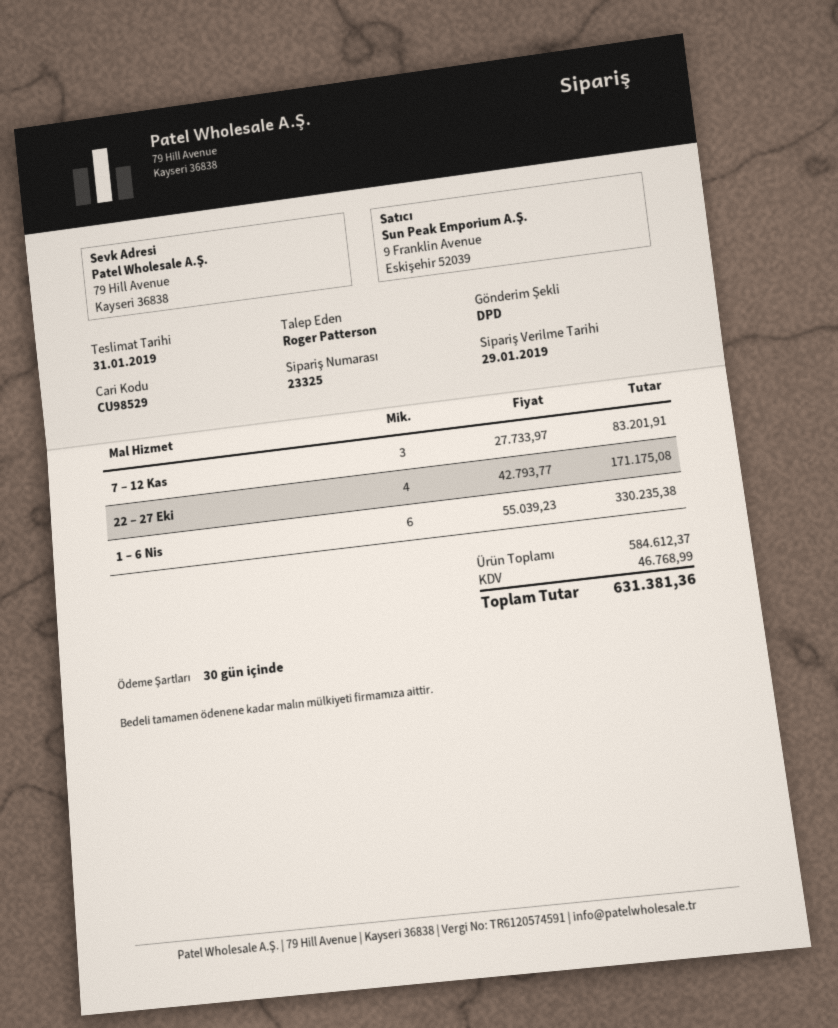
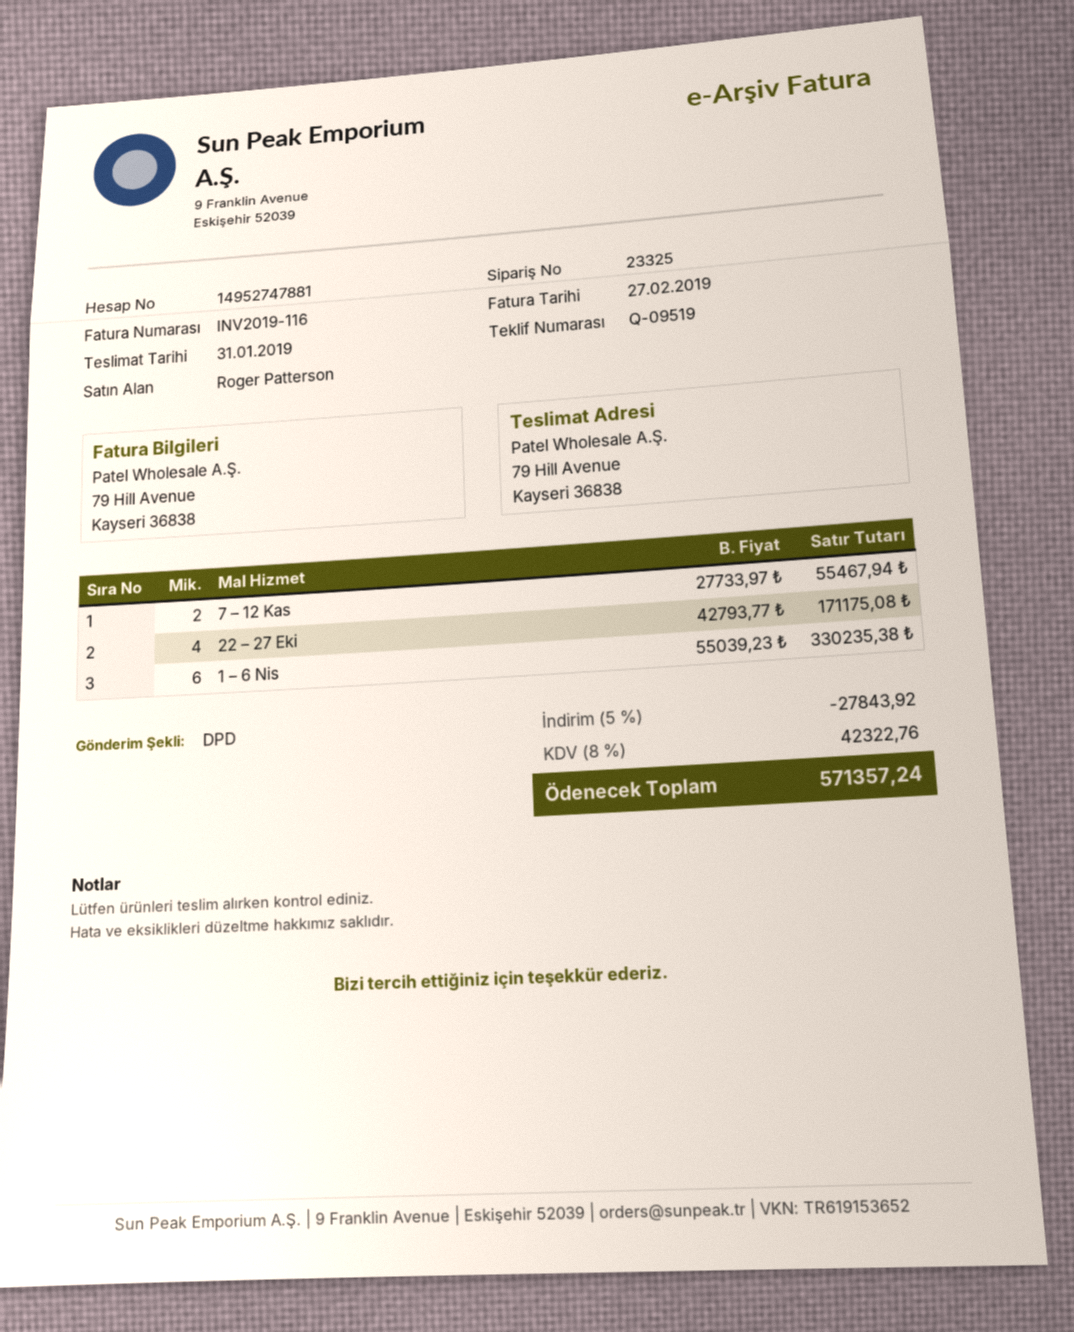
7 – 12 Kas: 3 x 27733.97 = 83201.91 -> 2 x 27733.97 = 55467.94
discount: none -> 5% = 27843.92
tax: 46768.99 -> 42322.76
total: 631381.36 -> 571357.24

